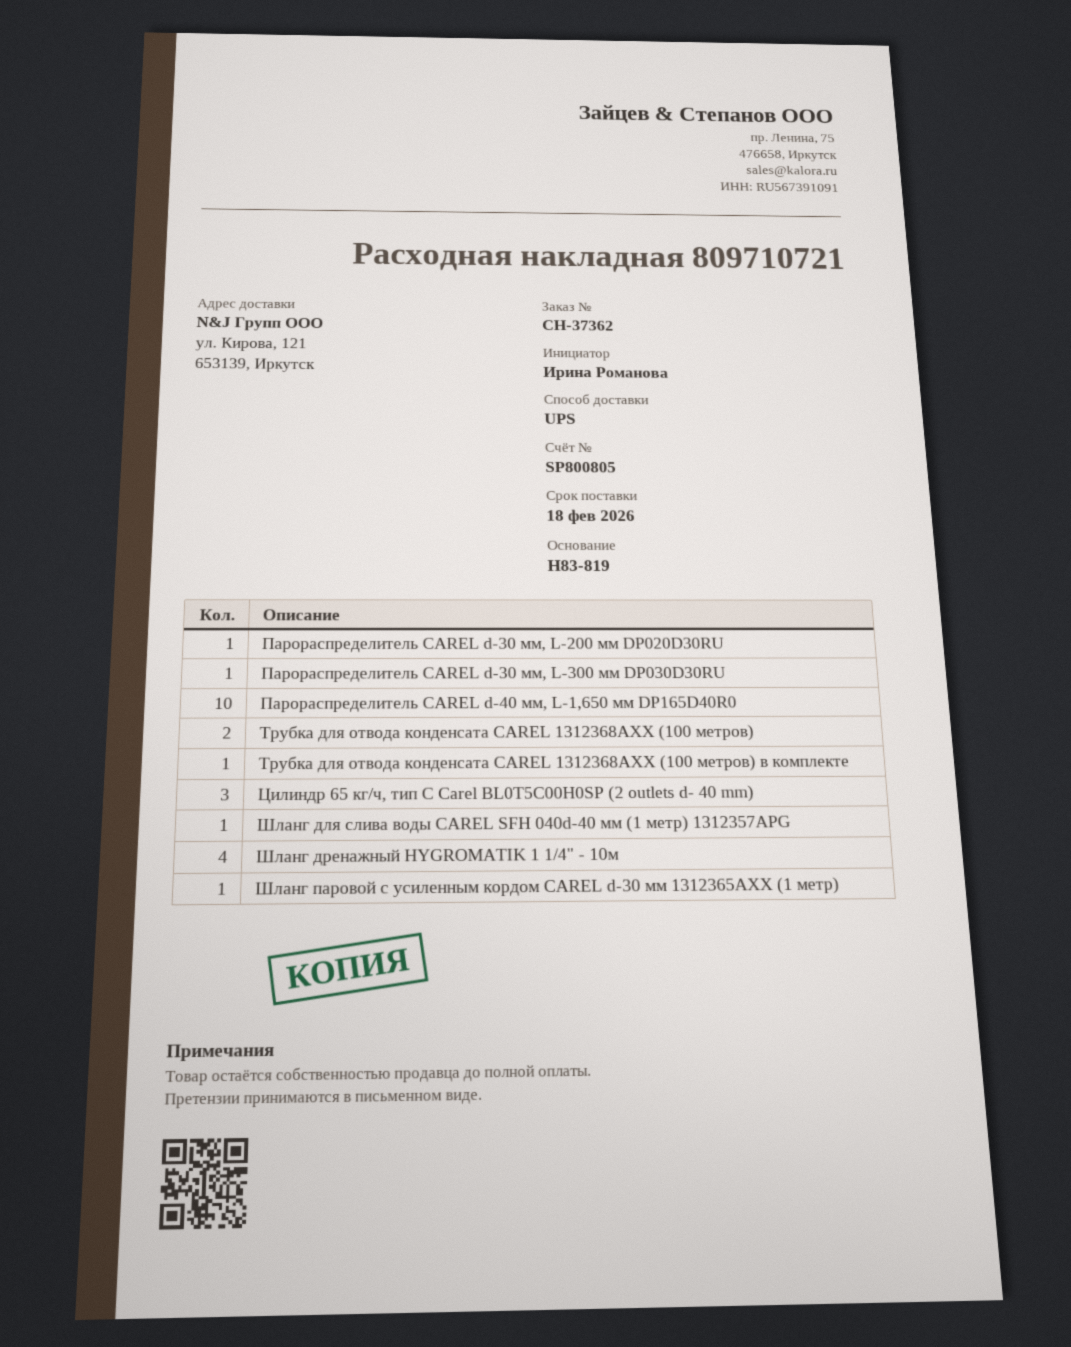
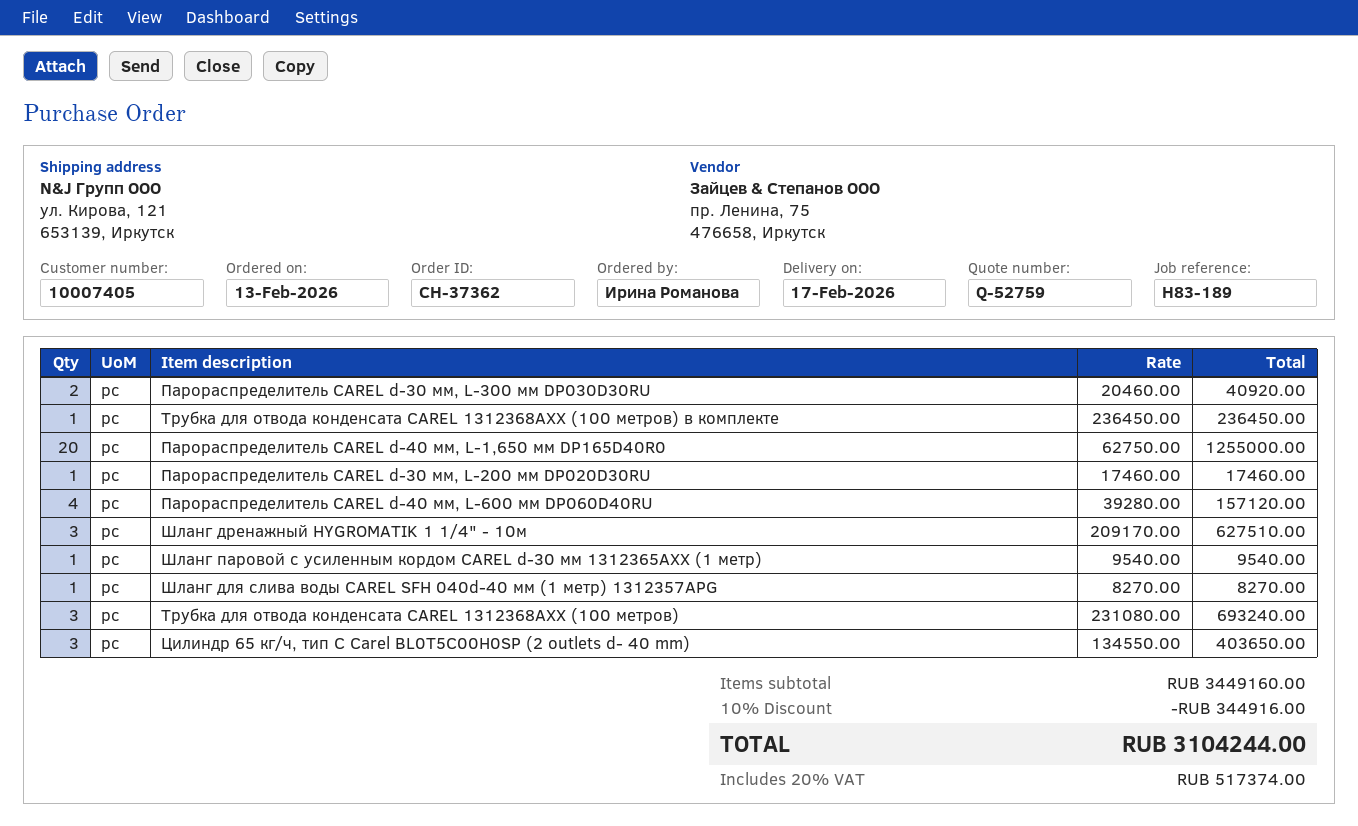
delivery date: 2026-02-18 -> 2026-02-17
reference: H83-819 -> H83-189
Парораспределитель CAREL d-30 мм, L-300 мм DP030D30RU: 1 -> 2
Парораспределитель CAREL d-40 мм, L-1,650 мм DP165D40R0: 10 -> 20
Трубка для отвода конденсата CAREL 1312368AXX (100 метров): 2 -> 3
Шланг дренажный HYGROMATIK 1 1/4" - 10м: 4 -> 3
Парораспределитель CAREL d-40 мм, L-600 мм DP060D40RU: none -> 4

